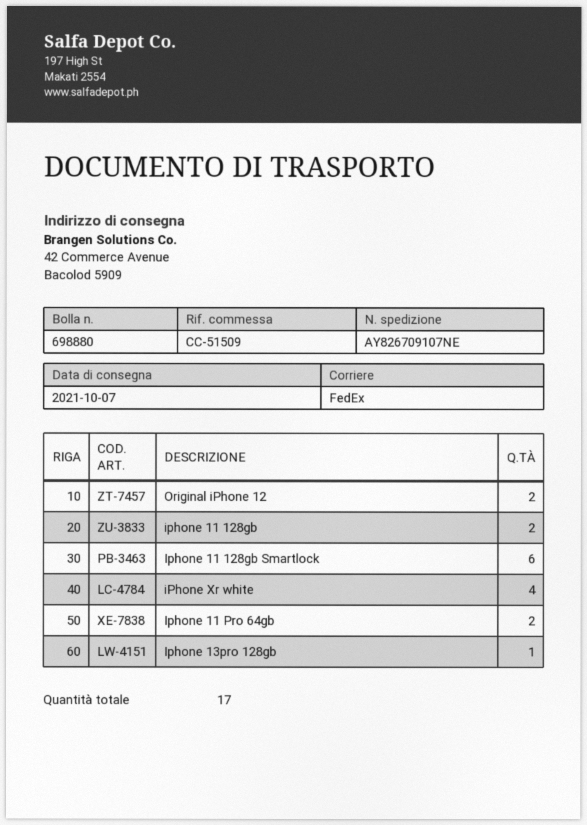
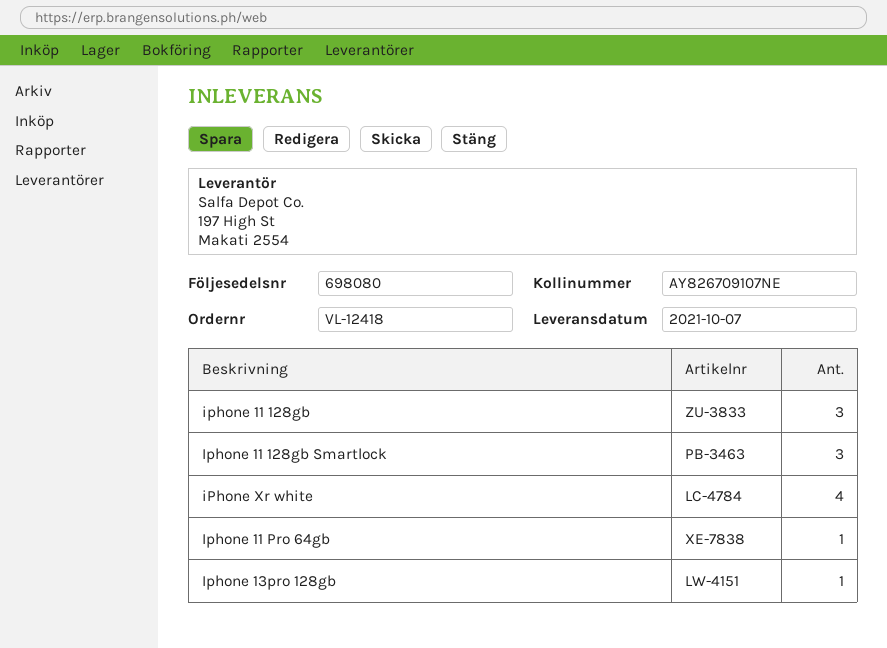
delivery note number: 698880 -> 698080
Original iPhone 12: 2 -> none
iphone 11 128gb: 2 -> 3
Iphone 11 128gb Smartlock: 6 -> 3
Iphone 11 Pro 64gb: 2 -> 1

